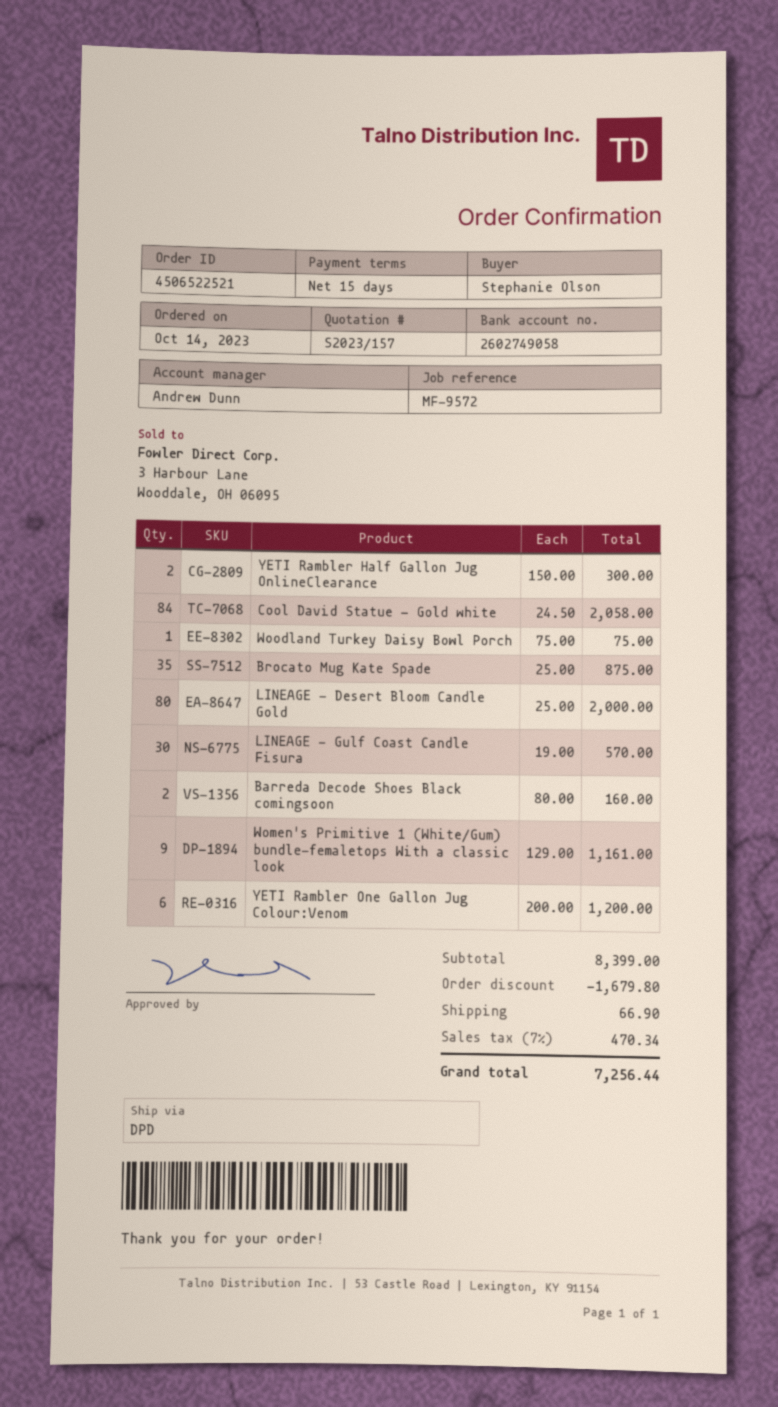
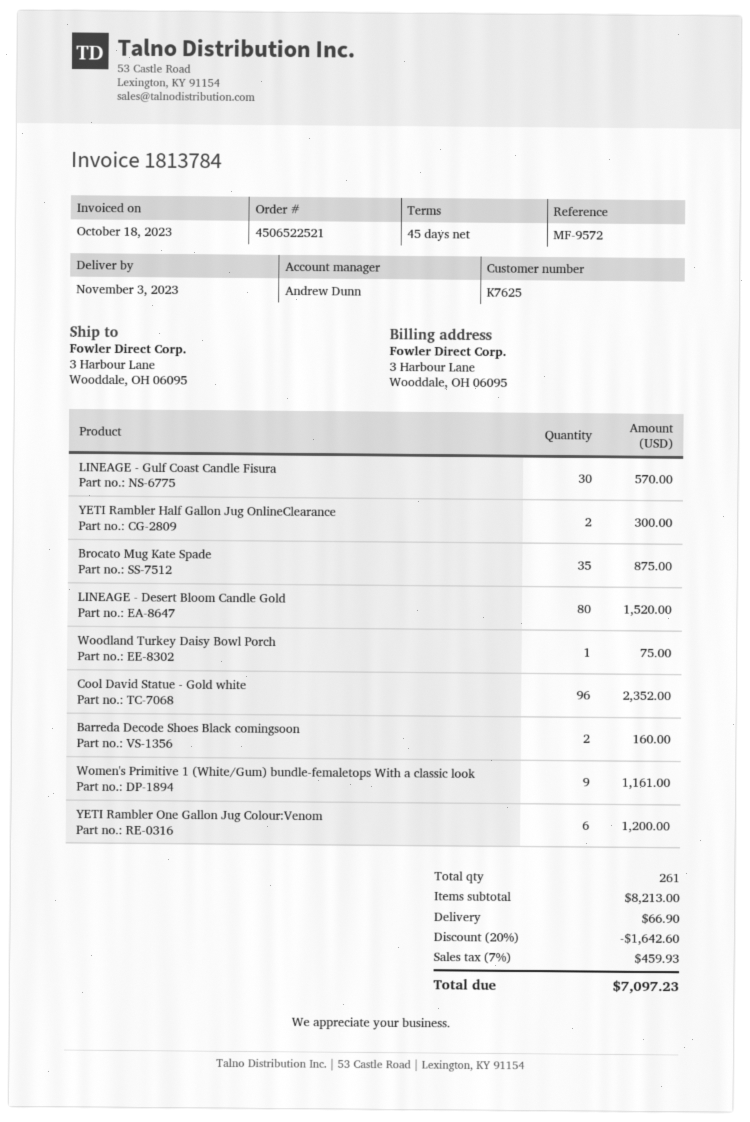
payment terms: 15 days -> 45 days
Cool David Statue - Gold white: 84 for 2058.00 -> 96 for 2352.00
LINEAGE - Desert Bloom Candle Gold: 80 for 2000.00 -> 80 for 1520.00
subtotal: 8399.00 -> 8213.00
discount: 1679.80 -> 1642.60
tax: 7% = 470.34 -> 7% = 459.93
total: 7256.44 -> 7097.23

